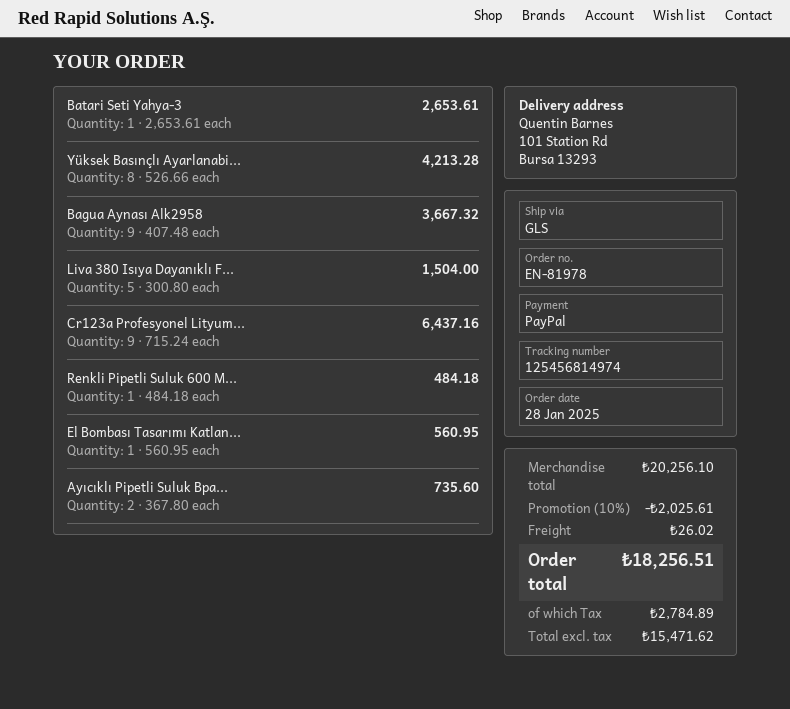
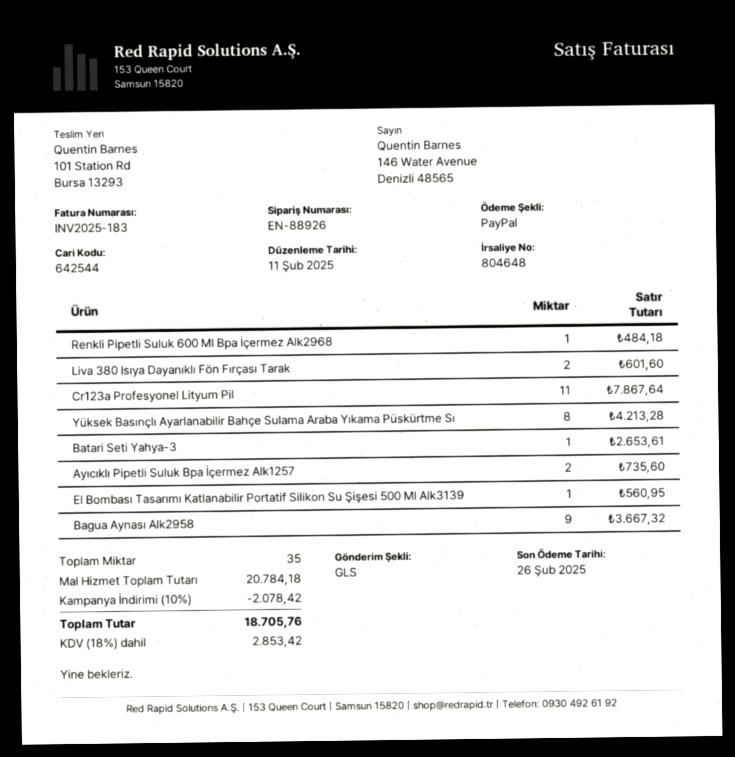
order number: EN-81978 -> EN-88926
Liva 380 Isıya Dayanıklı F...: 5 for 1504.00 -> 2 for 601.60
Cr123a Profesyonel Lityum...: 9 for 6437.16 -> 11 for 7867.64
subtotal: 20256.10 -> 20784.18
discount: 10% = 2025.61 -> 10% = 2078.42
shipping: 26.02 -> none
tax: 2784.89 -> 2853.42
total: 18256.51 -> 18705.76

